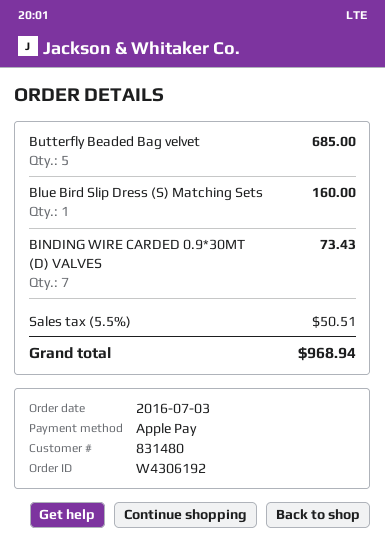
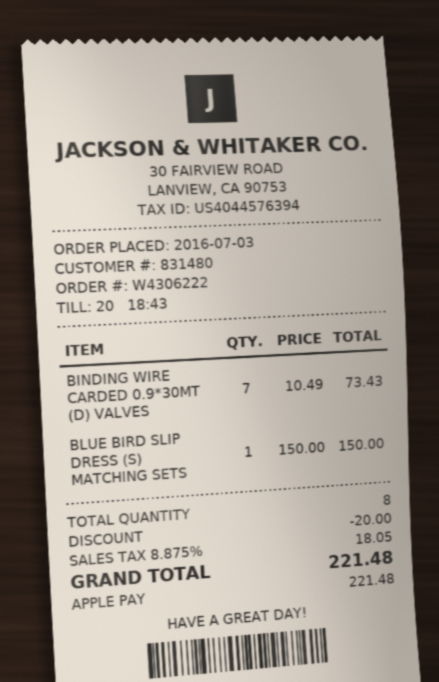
order number: W4306192 -> W4306222
Butterfly Beaded Bag velvet: 5 for 685.00 -> none
Blue Bird Slip Dress (S) Matching Sets: 1 for 160.00 -> 1 for 150.00
discount: none -> 20.00
tax: 5.5% = 50.51 -> 8.875% = 18.05
total: 968.94 -> 221.48

